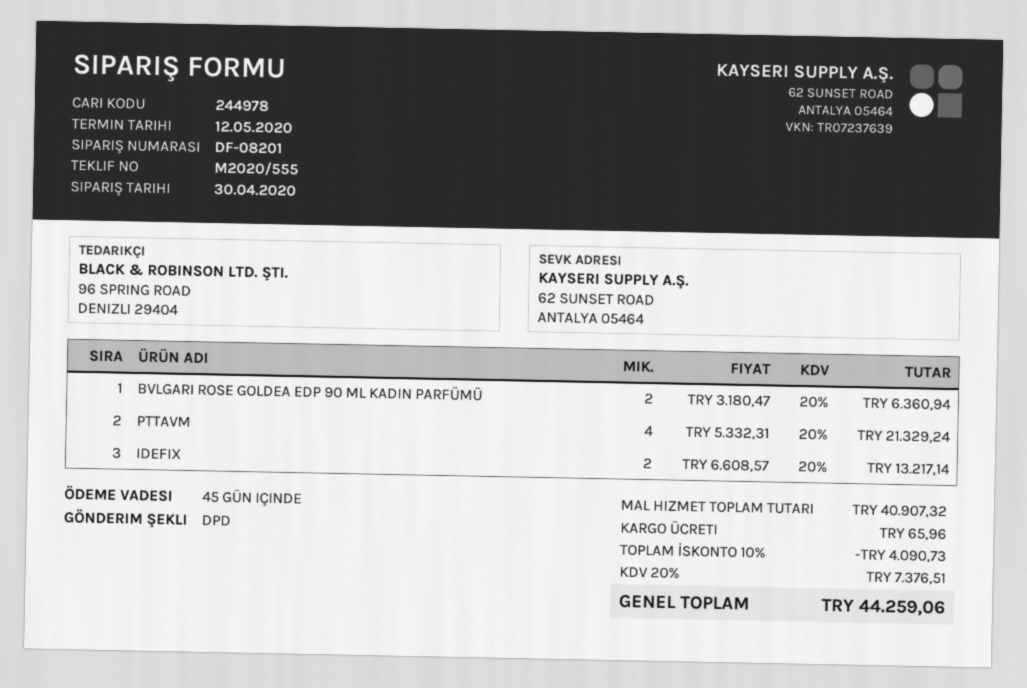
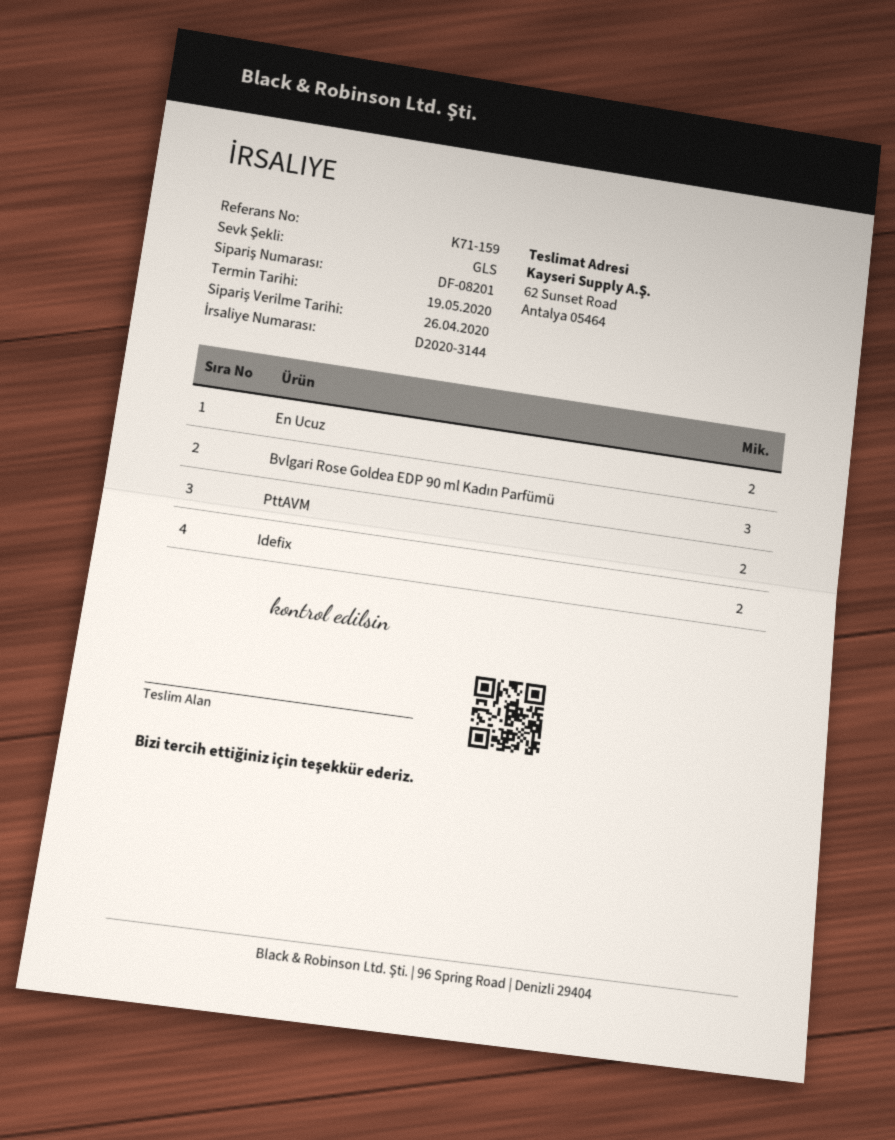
order date: 2020-04-30 -> 2020-04-26
delivery date: 2020-05-12 -> 2020-05-19
shipping method: DPD -> GLS
BVLGARI ROSE GOLDEA EDP 90 ML KADIN PARFÜMÜ: 2 -> 3
PTTAVM: 4 -> 2
En Ucuz: none -> 2

